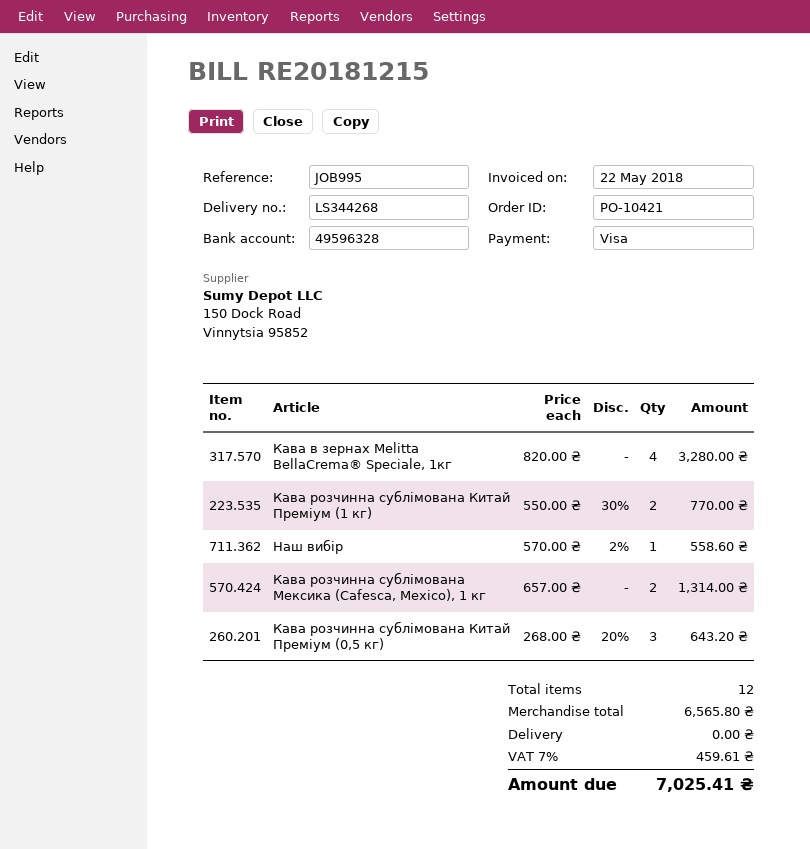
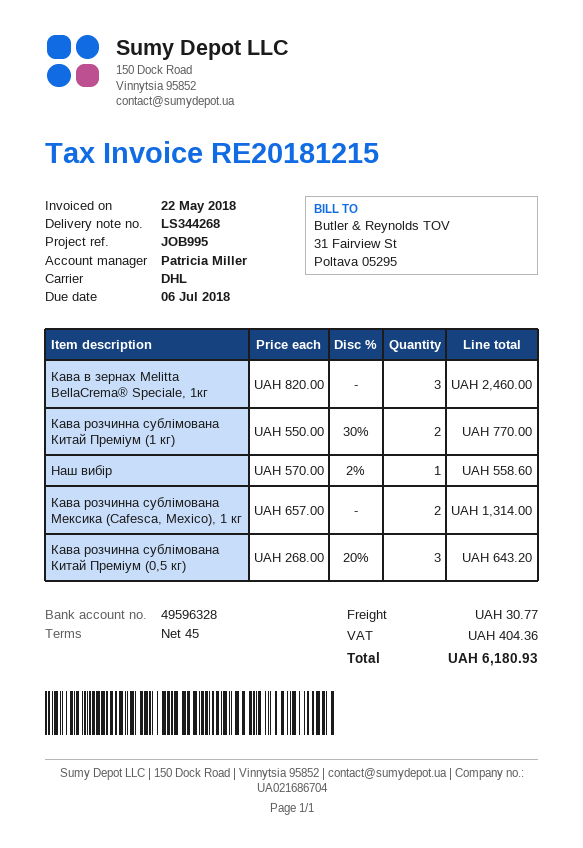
Кава в зернах Melitta BellaCrema® Speciale, 1кг: 4 x 820.00 = 3280.00 -> 3 x 820.00 = 2460.00
shipping: 0.00 -> 30.77
tax: 459.61 -> 404.36
total: 7025.41 -> 6180.93

